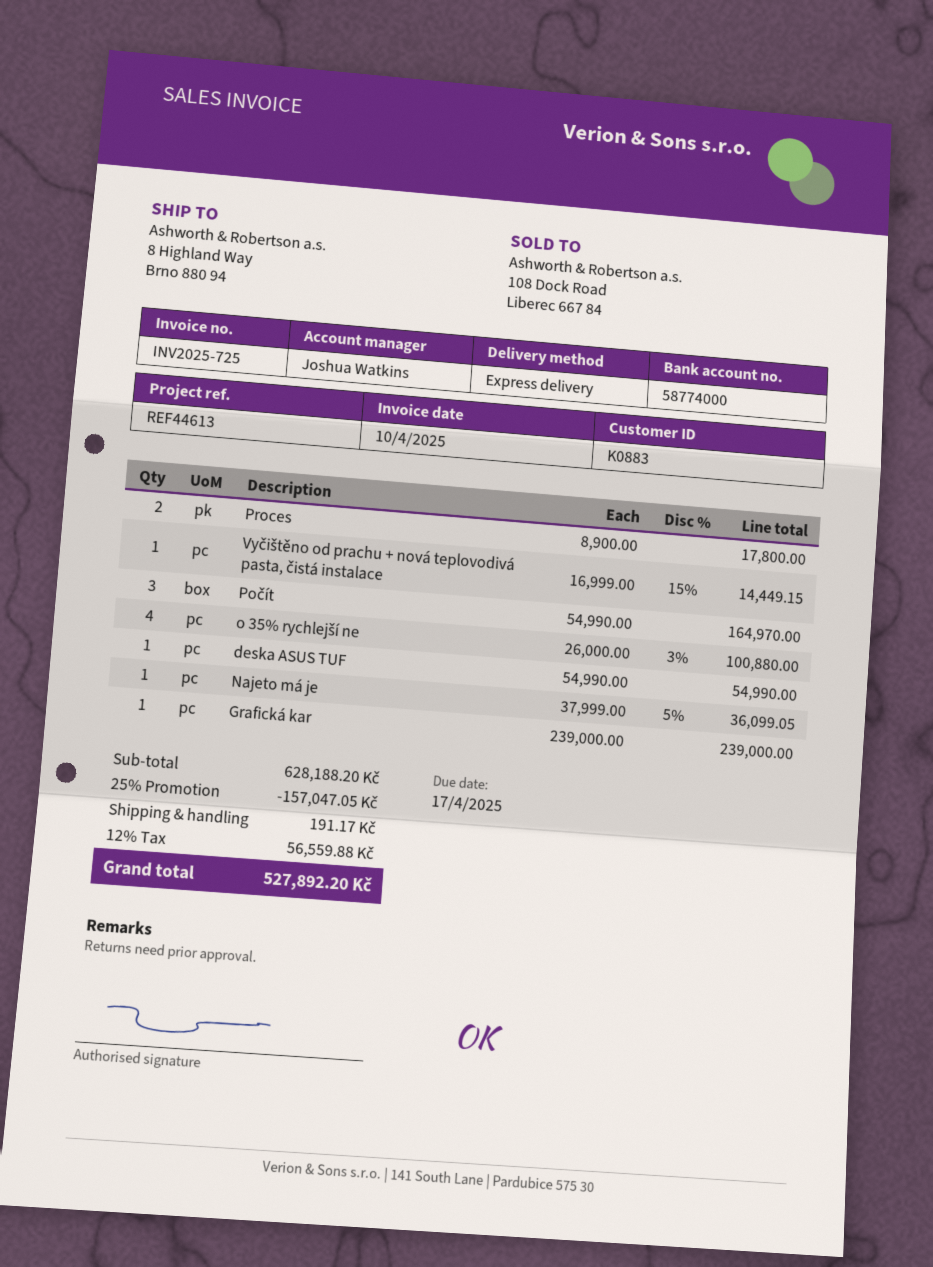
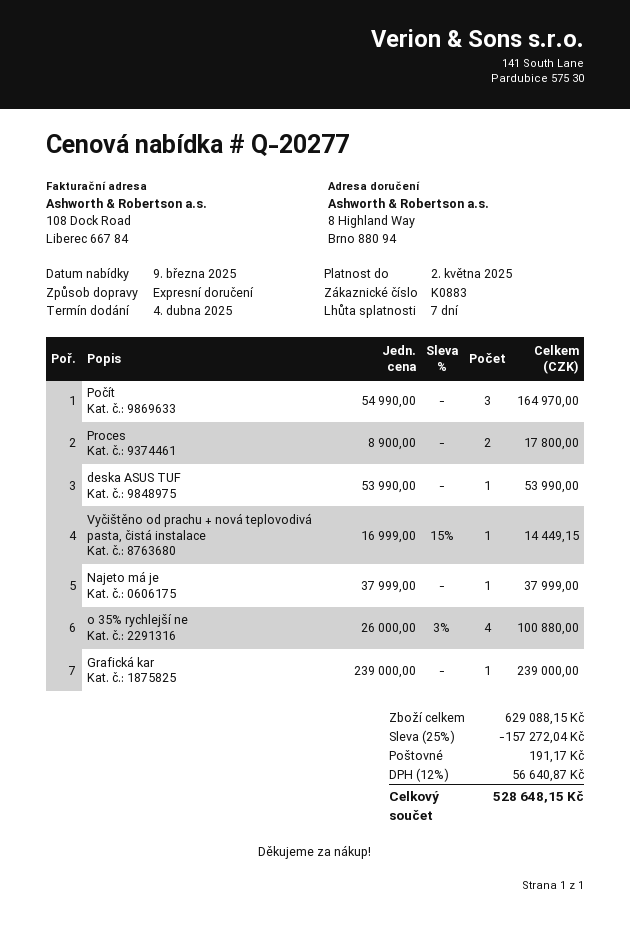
deska ASUS TUF: 1 x 54990.00 = 54990.00 -> 1 x 53990.00 = 53990.00
Najeto má je: 1 x 37999.00 - 5% = 36099.05 -> 1 x 37999.00 = 37999.00
subtotal: 628188.20 -> 629088.15
discount: 25% = 157047.05 -> 25% = 157272.04
tax: 12% = 56559.88 -> 12% = 56640.87
total: 527892.20 -> 528648.15

